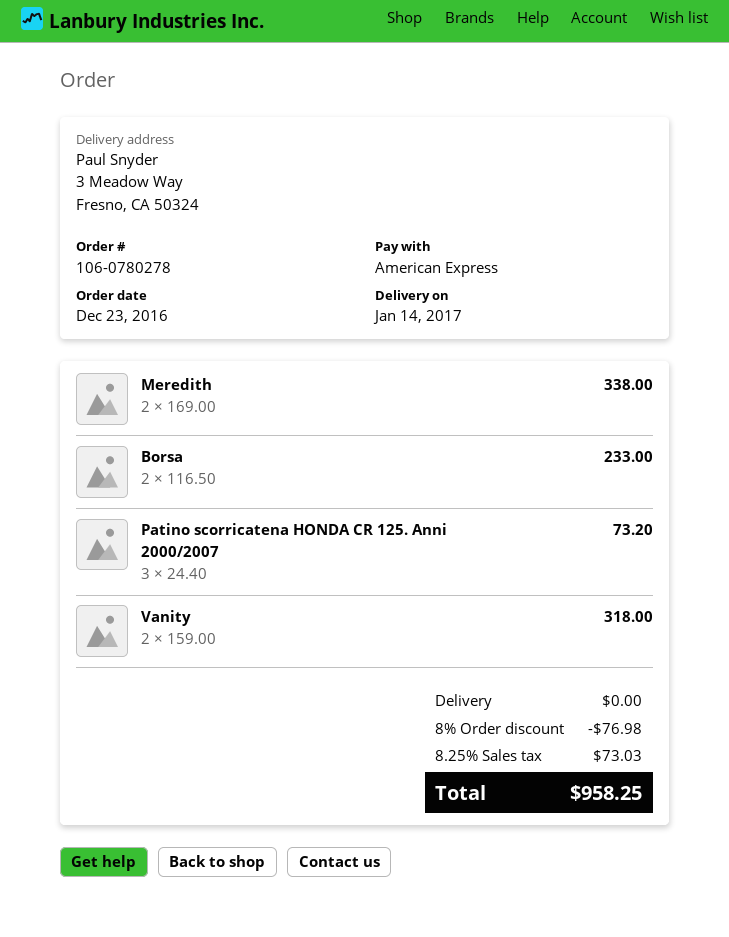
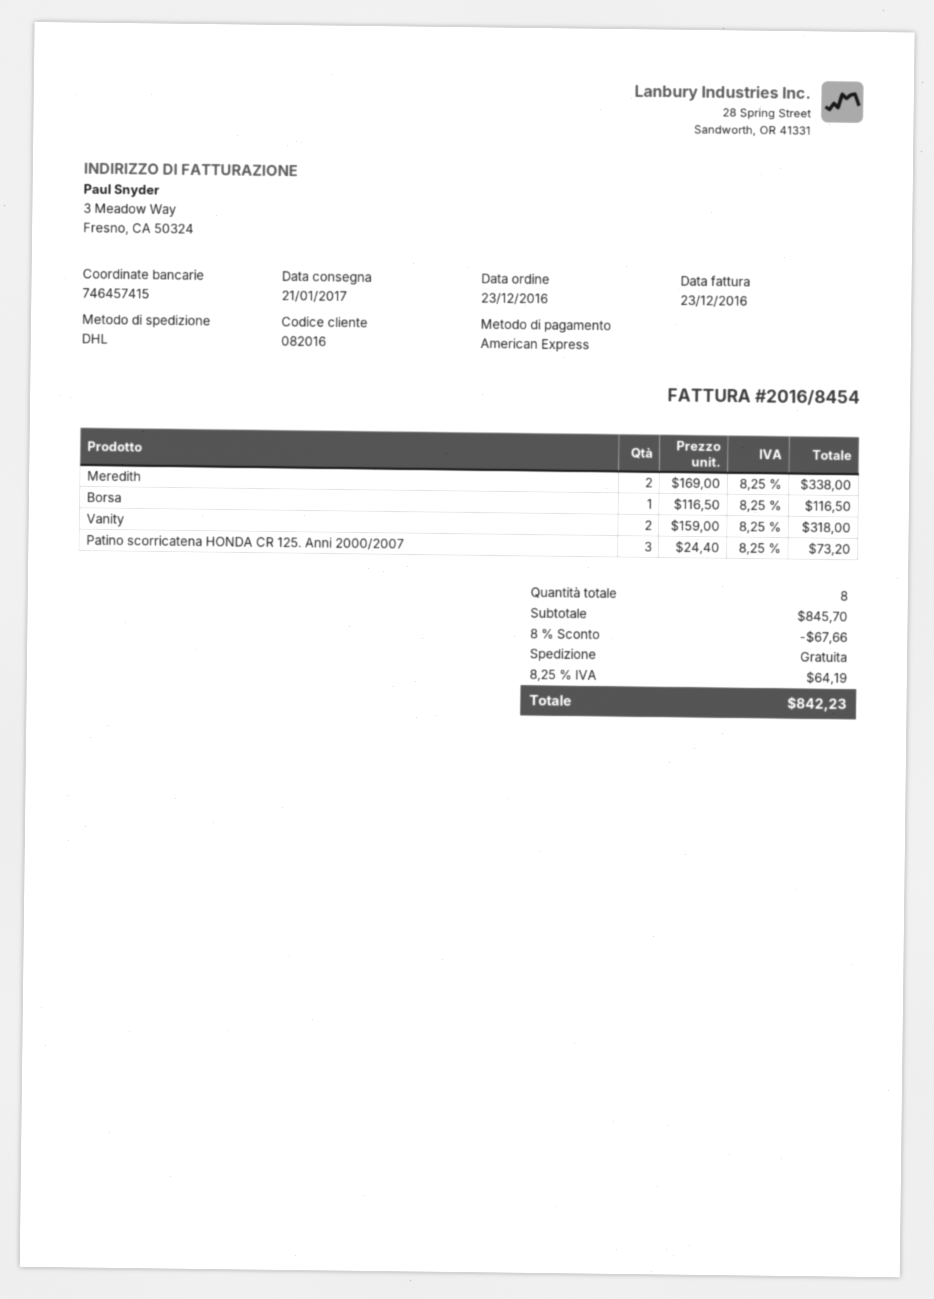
delivery date: 2017-01-14 -> 2017-01-21
Borsa: 2 x 116.50 = 233.00 -> 1 x 116.50 = 116.50
discount: 8% = 76.98 -> 8% = 67.66
tax: 8.25% = 73.03 -> 8.25% = 64.19
total: 958.25 -> 842.23

